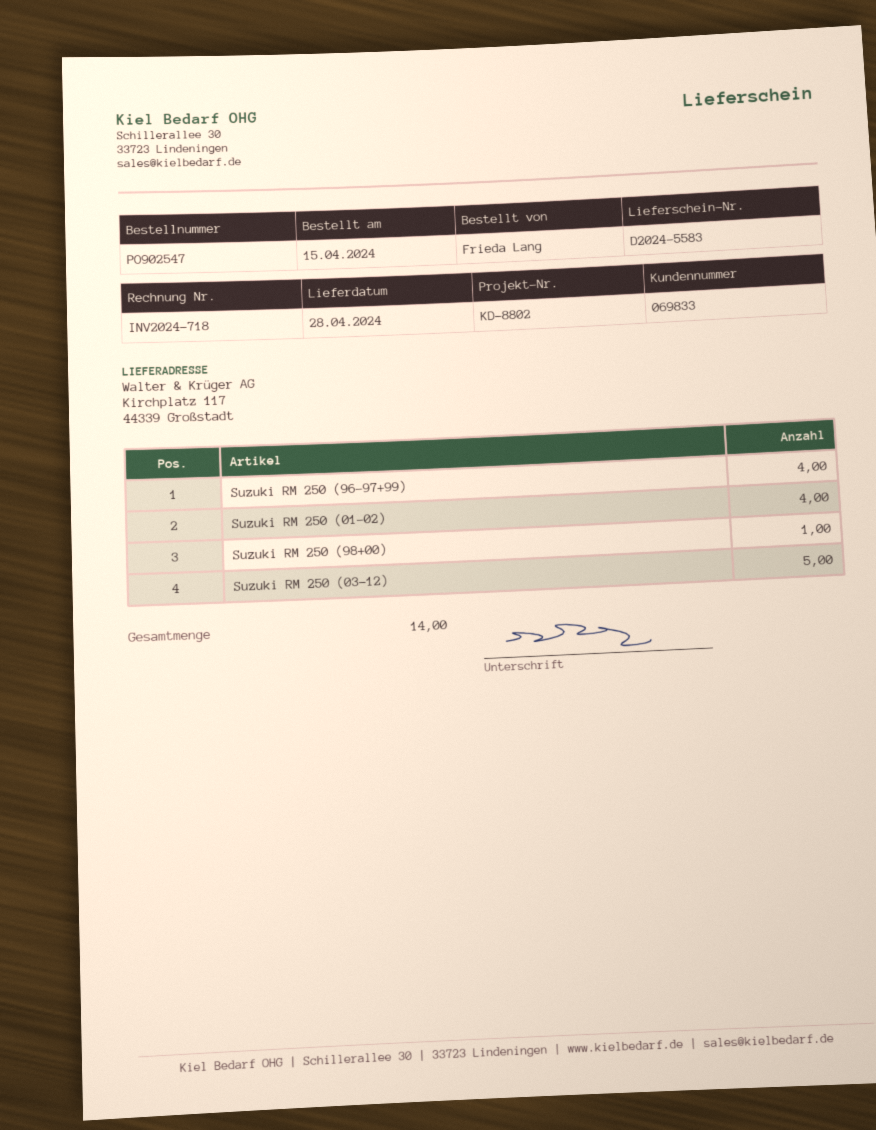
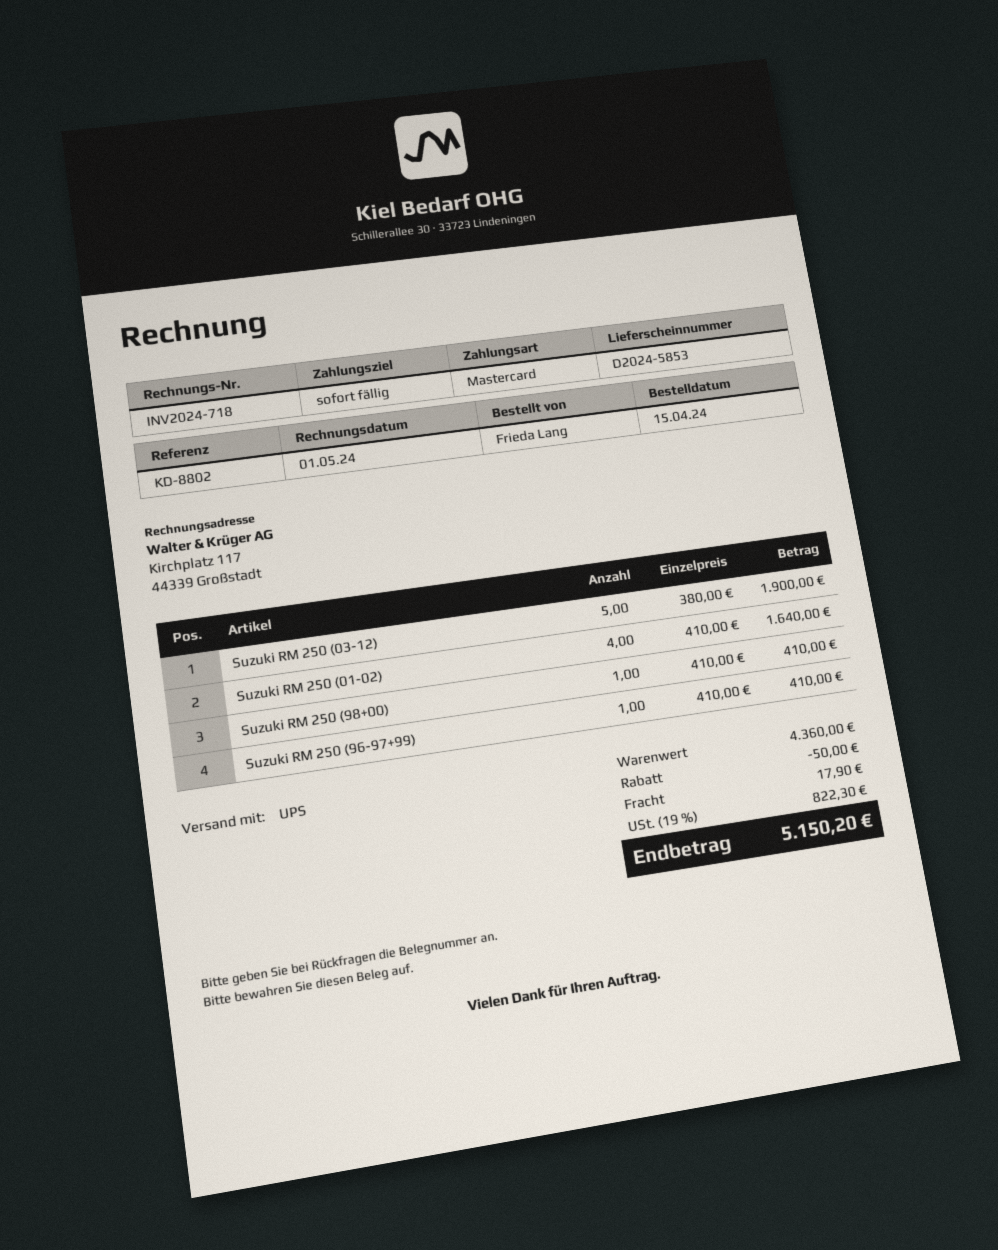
delivery note number: D2024-5583 -> D2024-5853
Suzuki RM 250 (96-97+99): 4 -> 1

